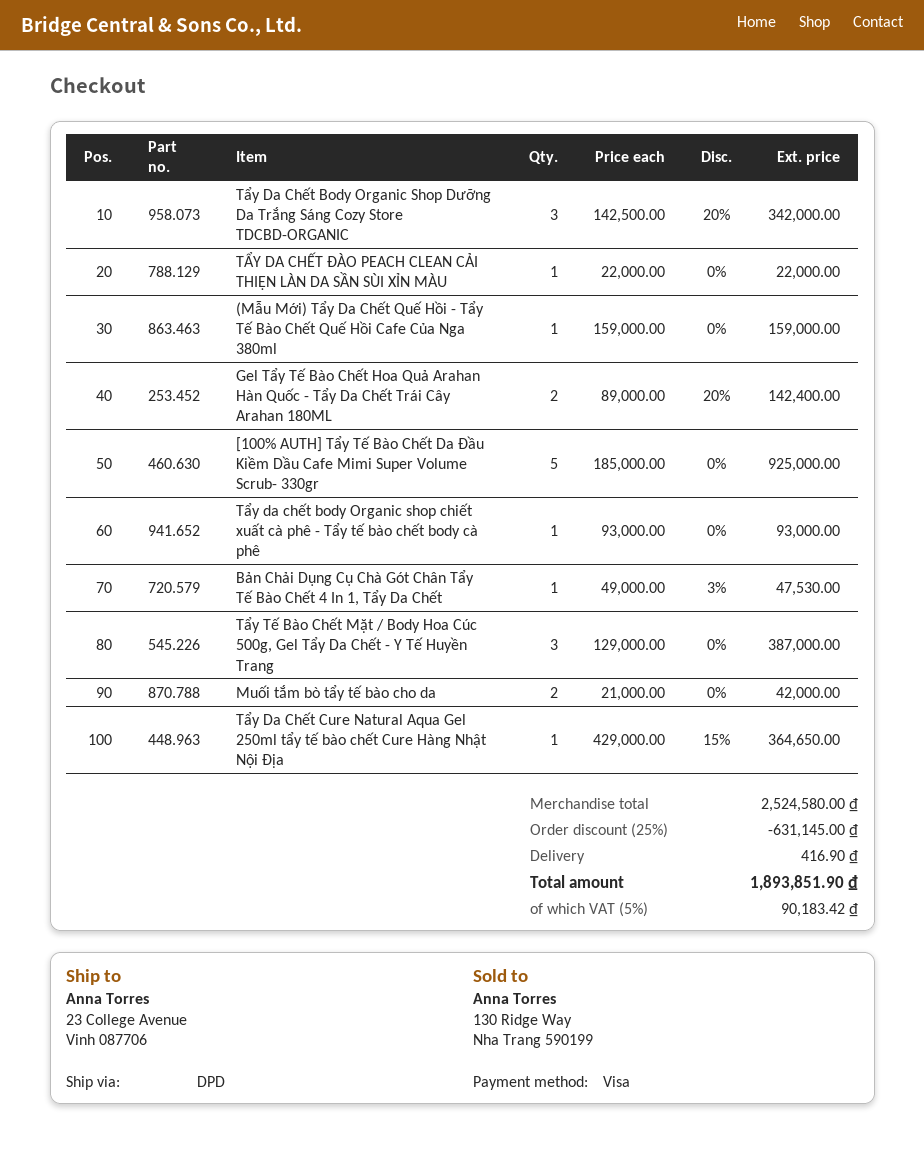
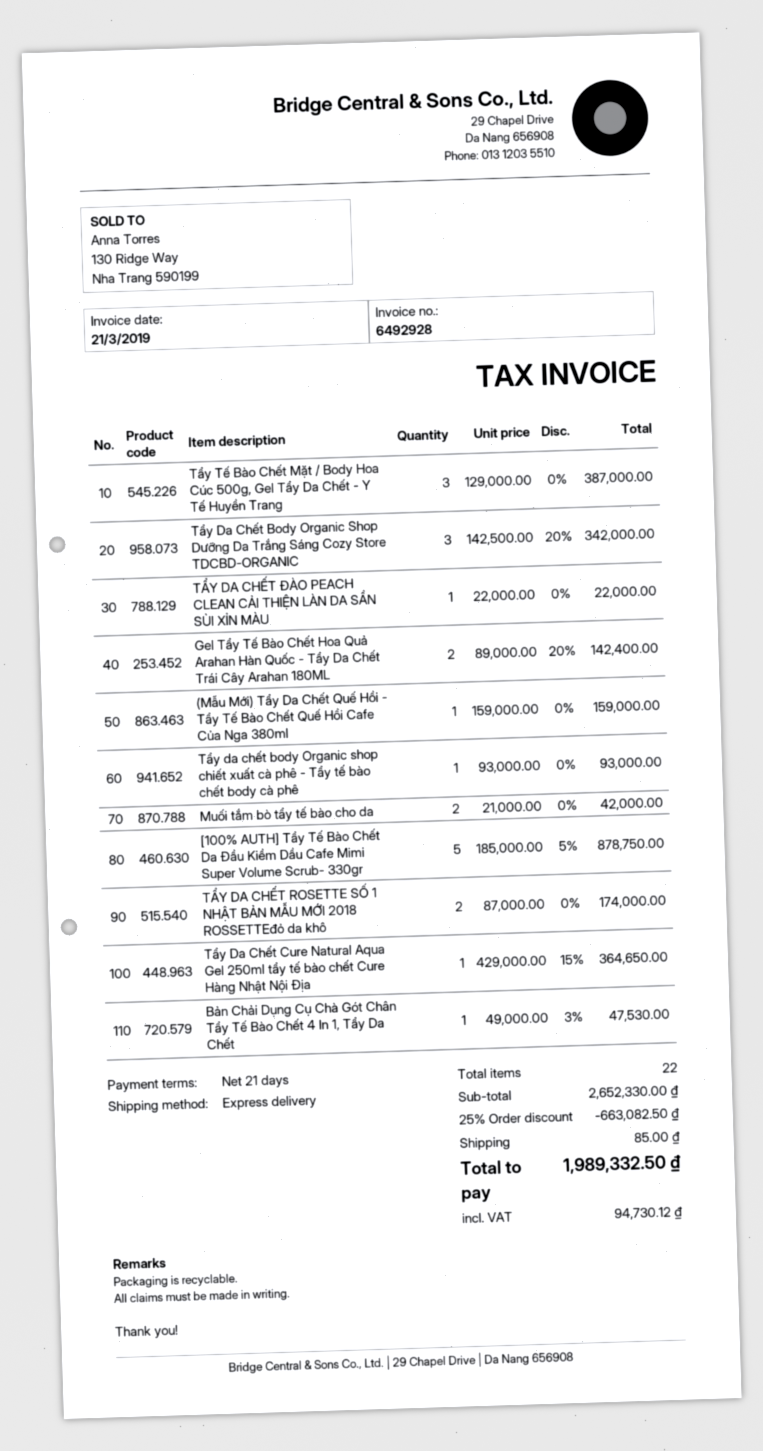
shipping method: DPD -> express
[100% AUTH] Tẩy Tế Bào Chết Da Đầu Kiềm Dầu Cafe Mimi Super Volume Scrub- 330gr: 5 x 185000.00 = 925000.00 -> 5 x 185000.00 - 5% = 878750.00
TẨY DA CHẾT ROSETTE SỐ 1 NHẬT BẢN MẪU MỚI 2018 ROSSETTEđỏ da khô: none -> 2 x 87000.00 = 174000.00
subtotal: 2524580.00 -> 2652330.00
discount: 25% = 631145.00 -> 25% = 663082.50
shipping: 416.90 -> 85.00
tax: 90183.42 -> 94730.12
total: 1893851.90 -> 1989332.50

